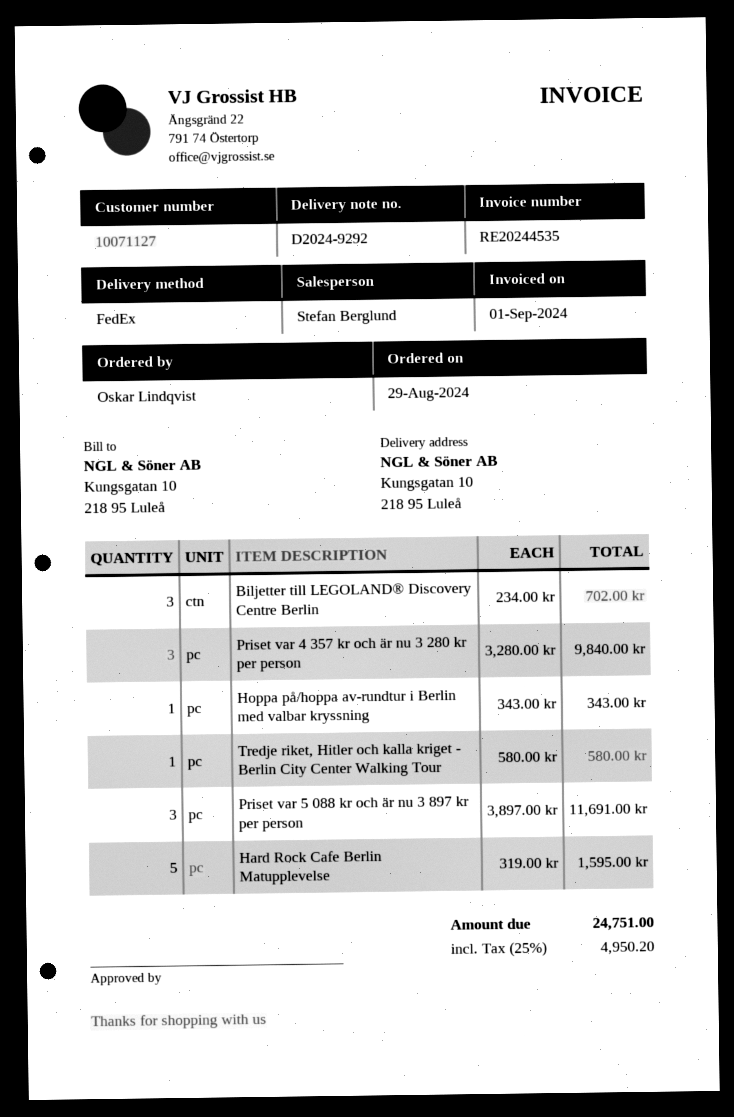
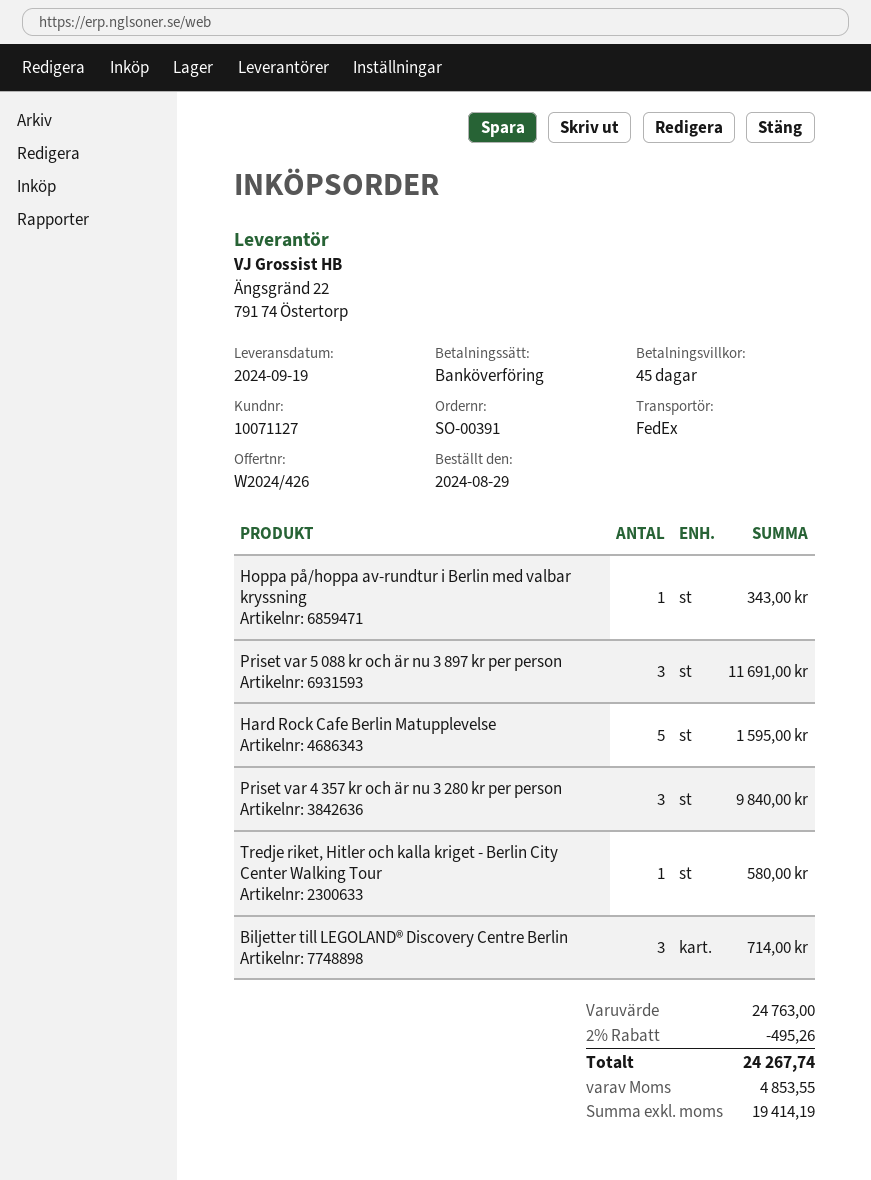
Biljetter till LEGOLAND® Discovery Centre Berlin: 3 for 702.00 -> 3 for 714.00
discount: none -> 2% = 495.26
tax: 4950.20 -> 4853.55
total: 24751.00 -> 24267.74

